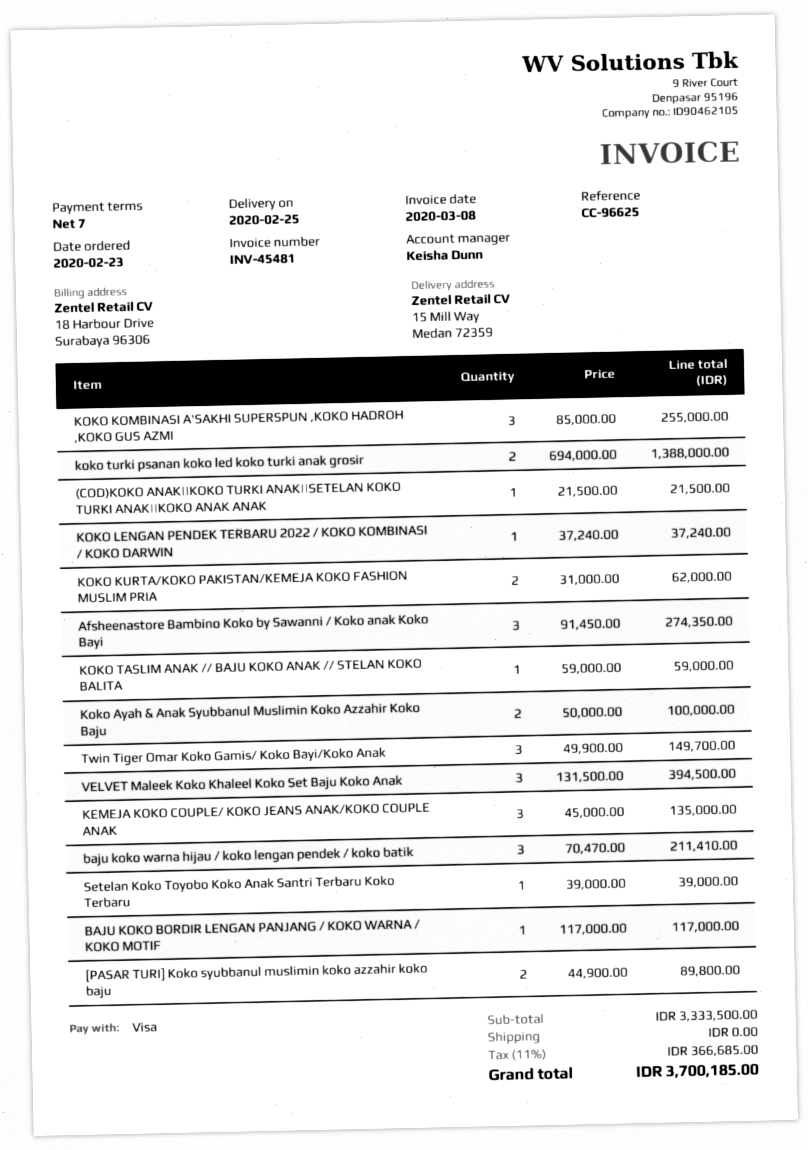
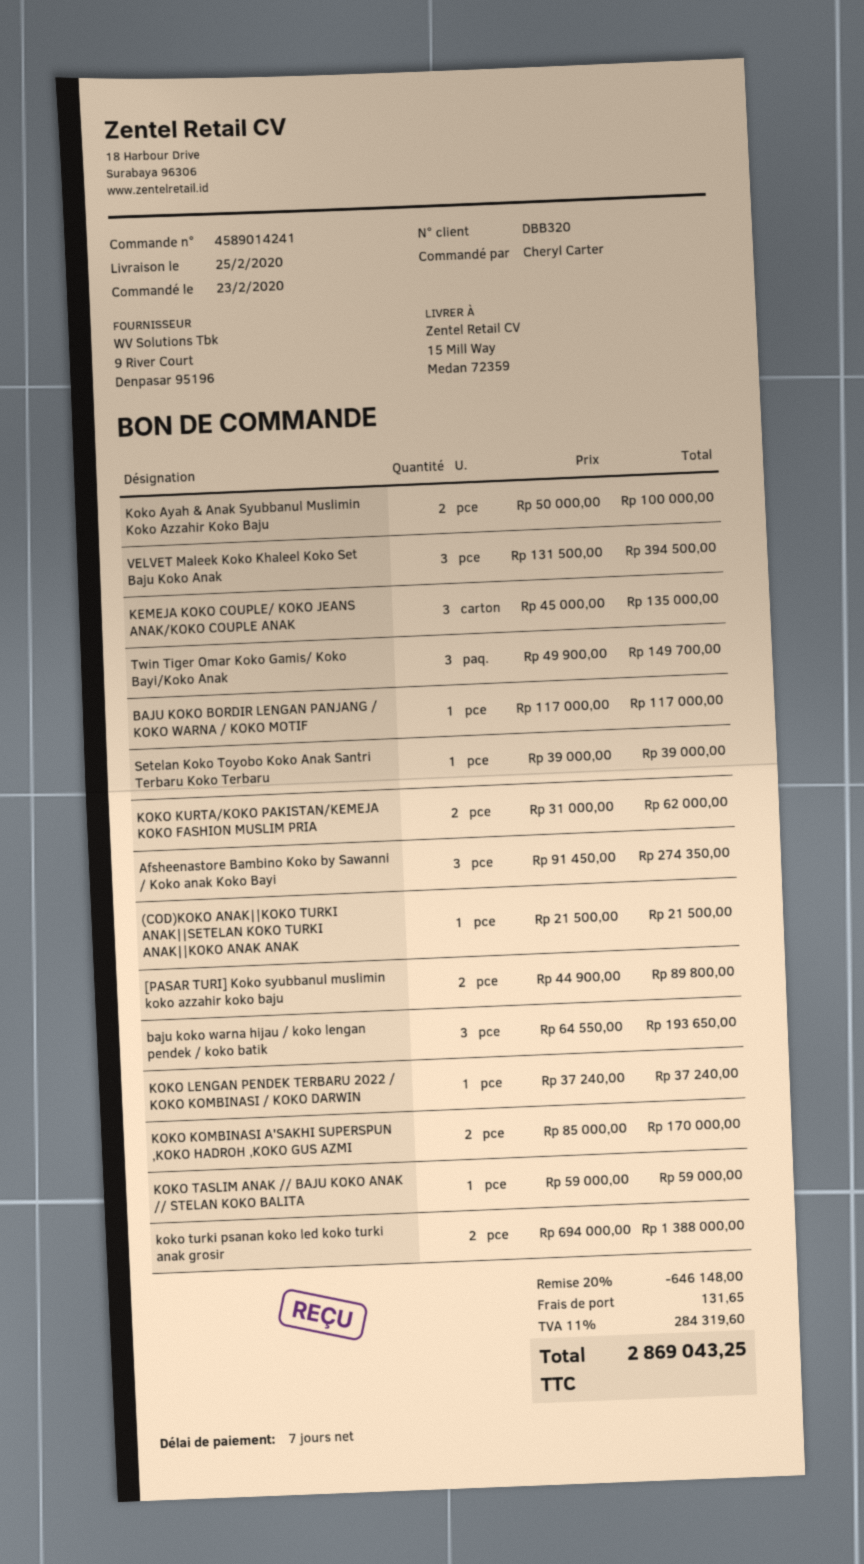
KOKO KOMBINASI A'SAKHI SUPERSPUN ,KOKO HADROH ,KOKO GUS AZMI: 3 x 85000.00 = 255000.00 -> 2 x 85000.00 = 170000.00
baju koko warna hijau / koko lengan pendek / koko batik: 3 x 70470.00 = 211410.00 -> 3 x 64550.00 = 193650.00
discount: none -> 20% = 646148.00
shipping: 0.00 -> 131.65
tax: 11% = 366685.00 -> 11% = 284319.60
total: 3700185.00 -> 2869043.25

